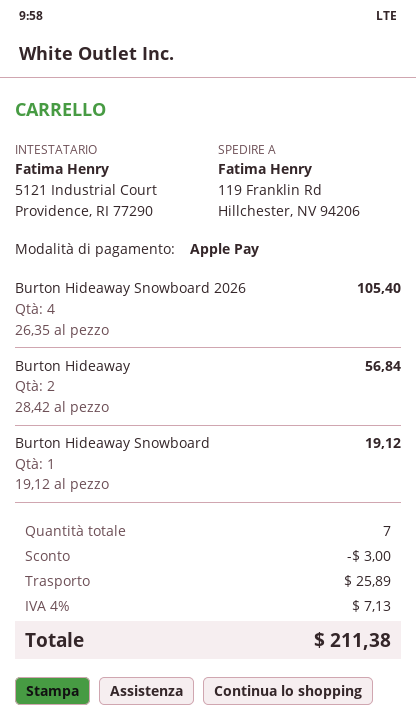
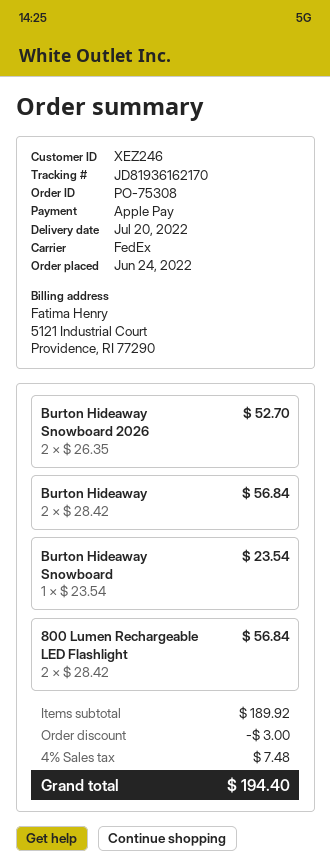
Burton Hideaway Snowboard 2026: 4 x 26.35 = 105.40 -> 2 x 26.35 = 52.70
Burton Hideaway Snowboard: 1 x 19.12 = 19.12 -> 1 x 23.54 = 23.54
800 Lumen Rechargeable LED Flashlight: none -> 2 x 28.42 = 56.84
shipping: 25.89 -> none
tax: 4% = 7.13 -> 4% = 7.48
total: 211.38 -> 194.40

